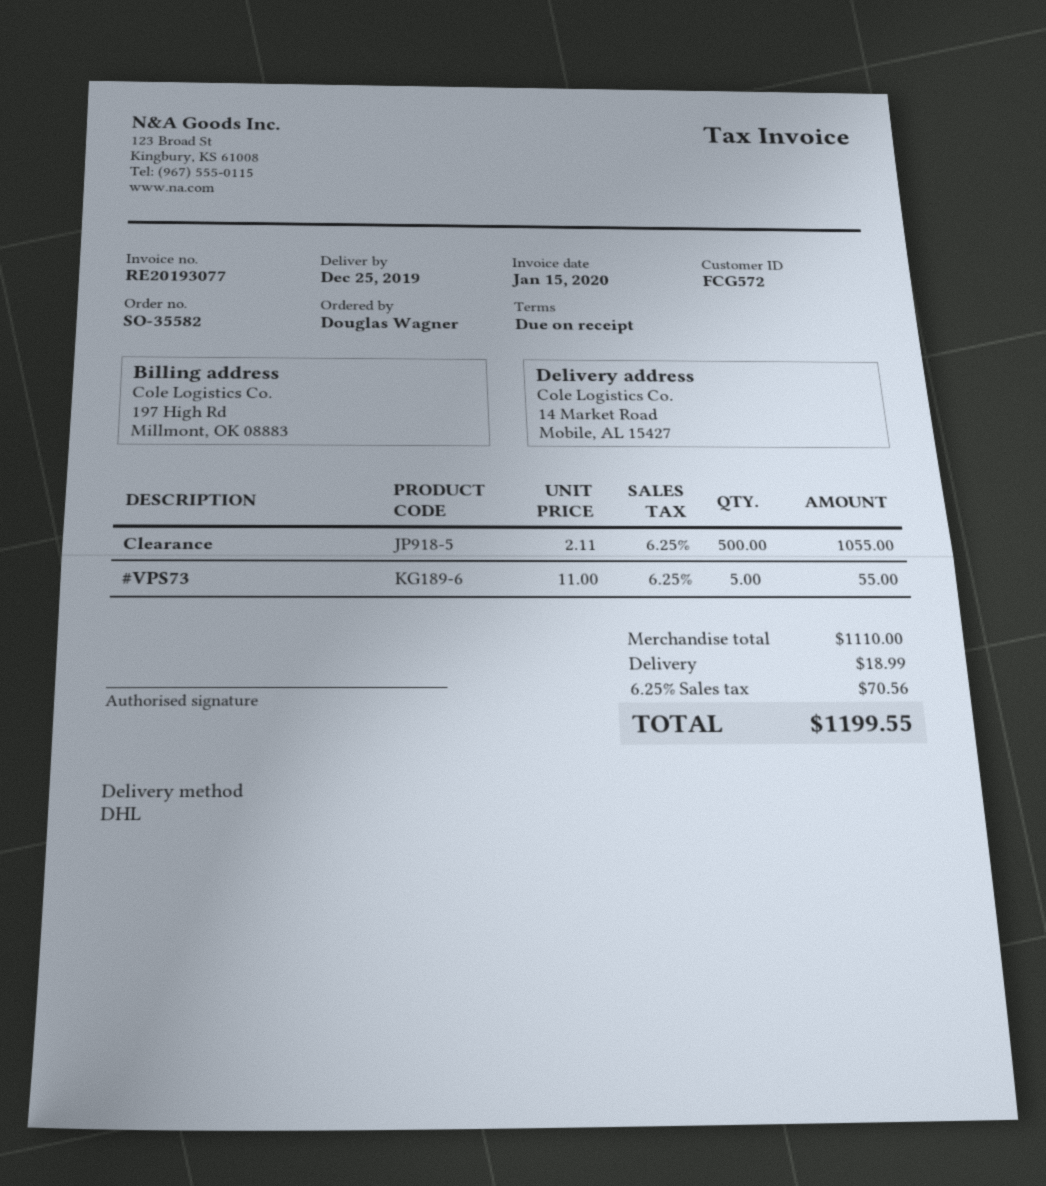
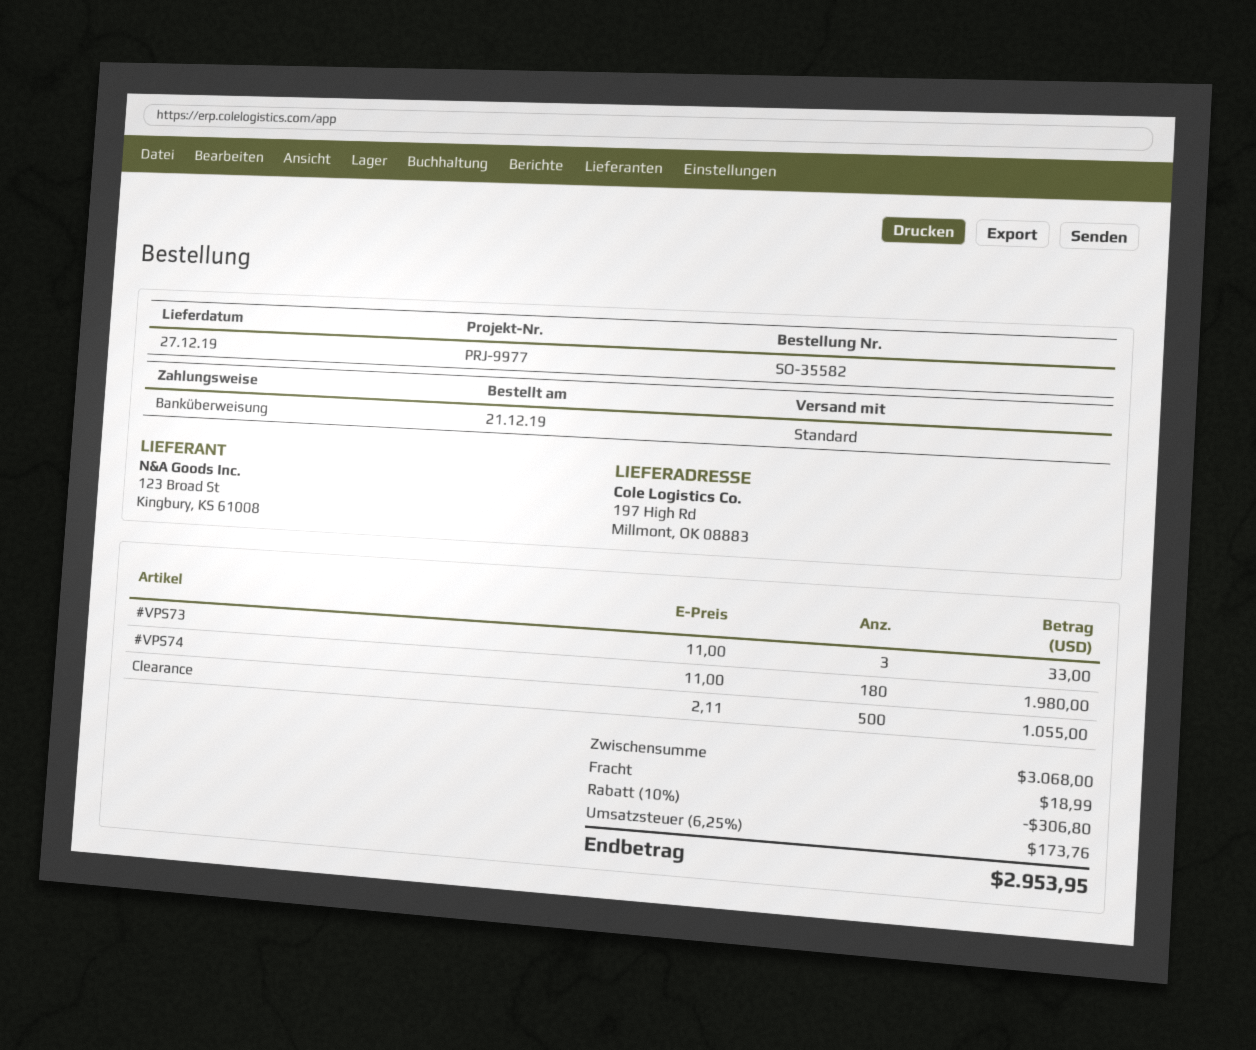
delivery date: 2019-12-25 -> 2019-12-27
shipping method: DHL -> standard
ship to: 14 Market Road, Mobile, AL 15427 -> 197 High Rd, Millmont, OK 08883
#VPS73: 5 x 11.00 = 55.00 -> 3 x 11.00 = 33.00
#VPS74: none -> 180 x 11.00 = 1980.00
subtotal: 1110.00 -> 3068.00
discount: none -> 10% = 306.80
tax: 6.25% = 70.56 -> 6.25% = 173.76
total: 1199.55 -> 2953.95

